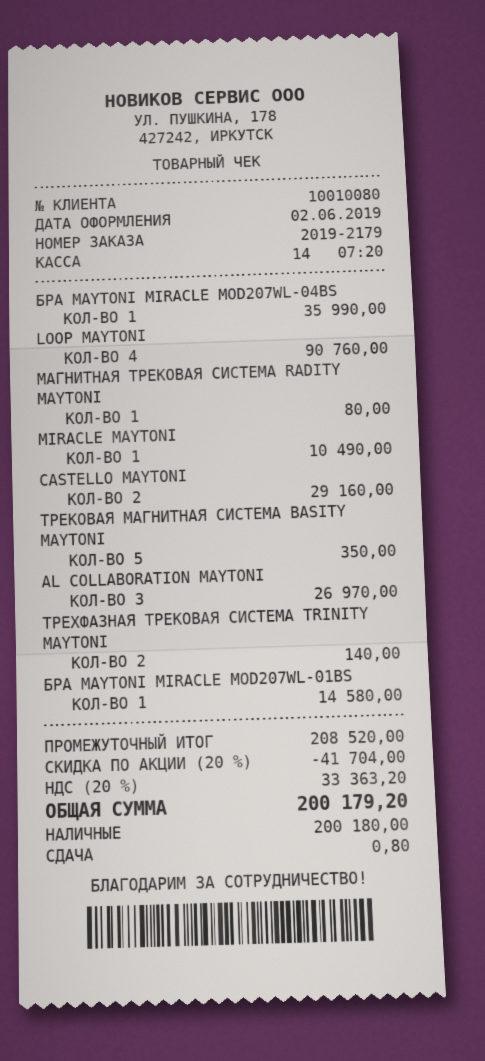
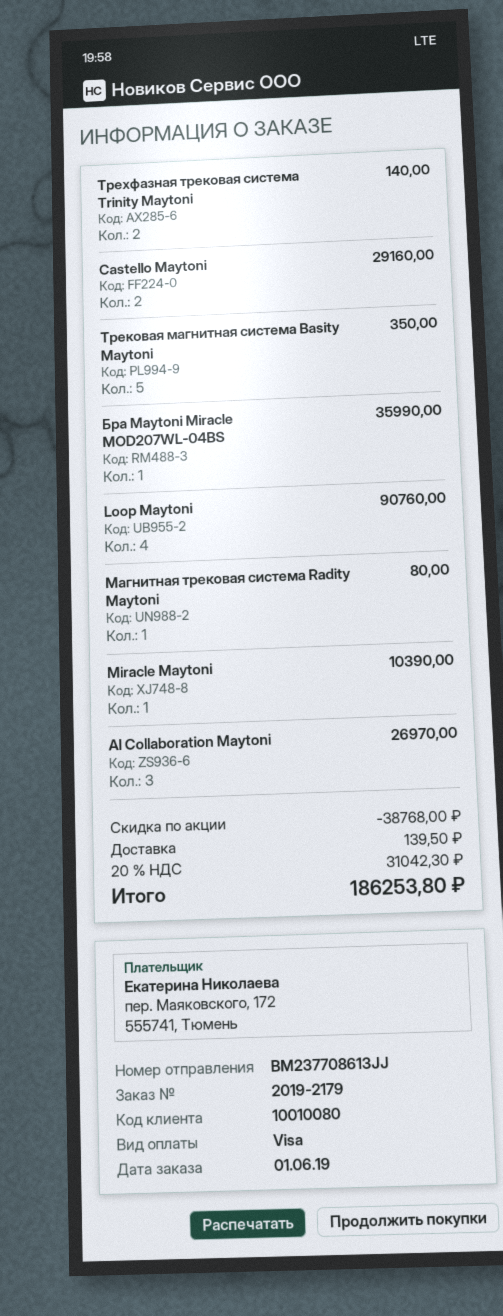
order date: 2019-06-02 -> 2019-06-01
payment method: cash -> Visa
MIRACLE MAYTONI: 1 for 10490.00 -> 1 for 10390.00
БРА MAYTONI MIRACLE MOD207WL-01BS: 1 for 14580.00 -> none
discount: 41704.00 -> 38768.00
shipping: none -> 139.50
tax: 20% = 33363.20 -> 20% = 31042.30
total: 200179.20 -> 186253.80

